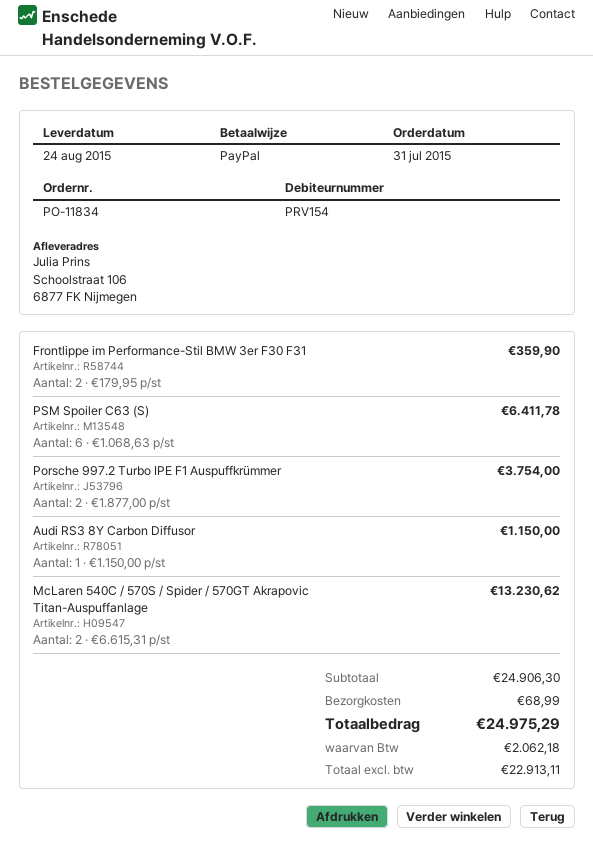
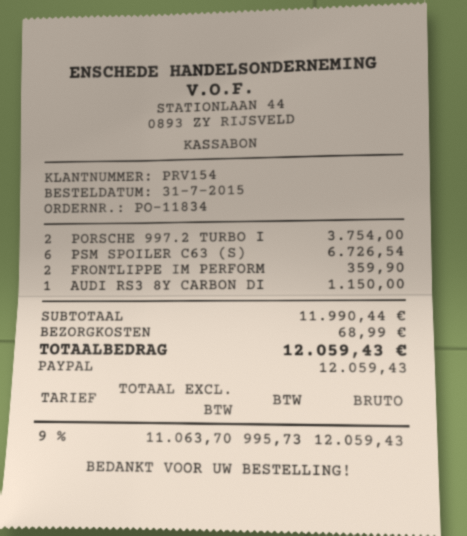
PSM Spoiler C63 (S): 6 for 6411.78 -> 6 for 6726.54
McLaren 540C / 570S / Spider / 570GT Akrapovic Titan-Auspuffanlage: 2 for 13230.62 -> none
subtotal: 24906.30 -> 11990.44
net: 22913.11 -> 11063.70
tax: 2062.18 -> 995.73
total: 24975.29 -> 12059.43

